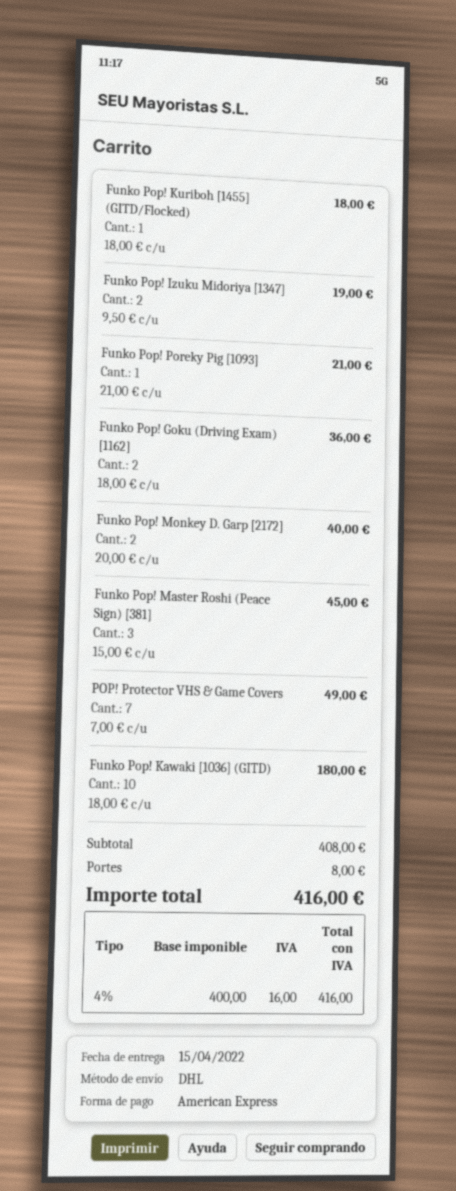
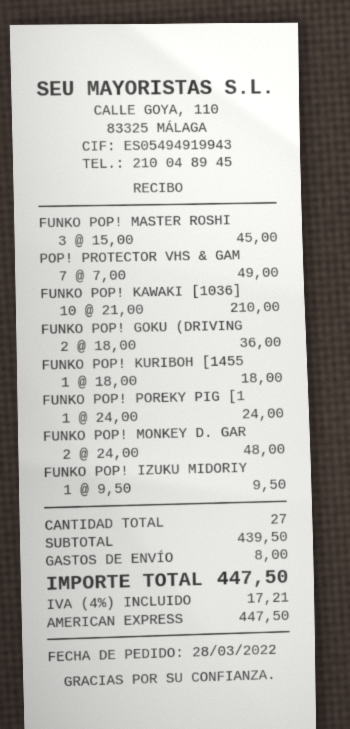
Funko Pop! Izuku Midoriya [1347]: 2 x 9.50 = 19.00 -> 1 x 9.50 = 9.50
Funko Pop! Poreky Pig [1093]: 1 x 21.00 = 21.00 -> 1 x 24.00 = 24.00
Funko Pop! Monkey D. Garp [2172]: 2 x 20.00 = 40.00 -> 2 x 24.00 = 48.00
Funko Pop! Kawaki [1036] (GITD): 10 x 18.00 = 180.00 -> 10 x 21.00 = 210.00
subtotal: 408.00 -> 439.50
tax: 4% = 16.00 -> 4% = 17.21
total: 416.00 -> 447.50

